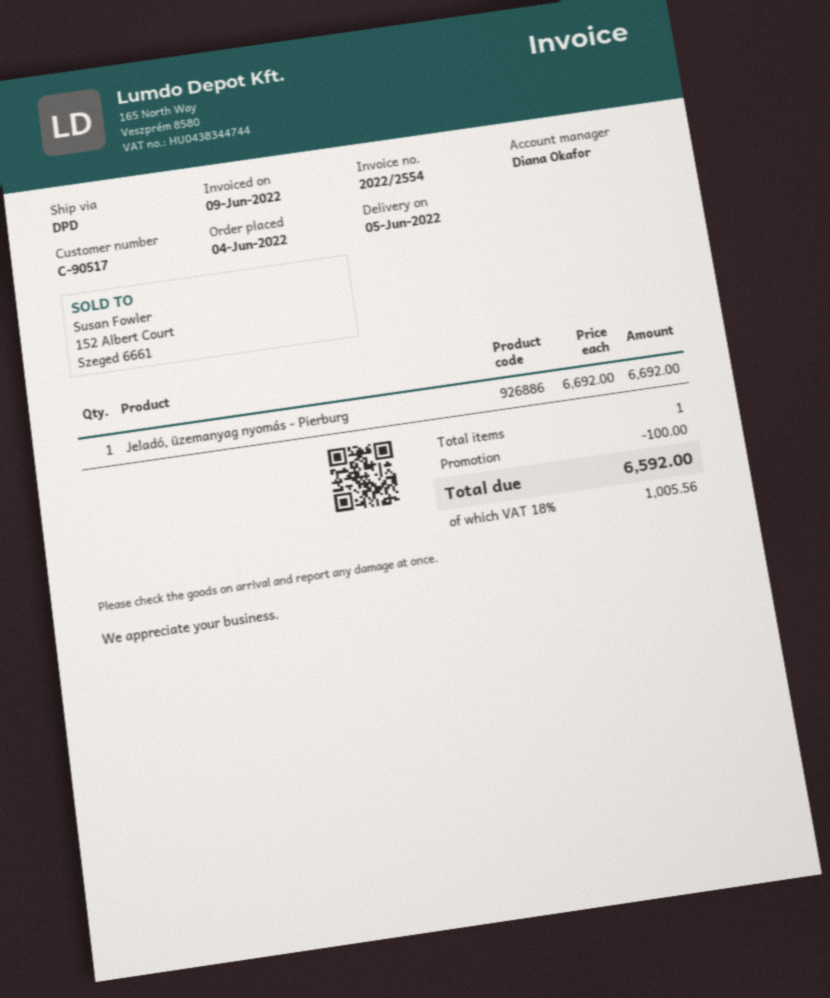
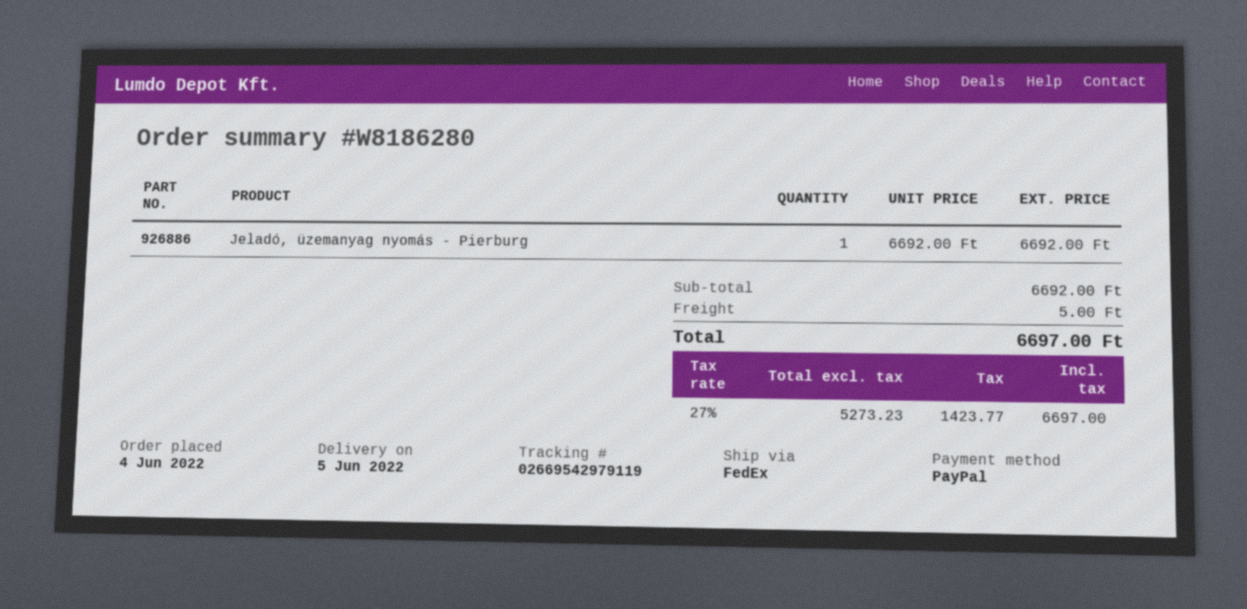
shipping method: DPD -> FedEx
discount: 100.00 -> none
shipping: none -> 5.00
tax: 18% = 1005.56 -> 27% = 1423.77
total: 6592.00 -> 6697.00

